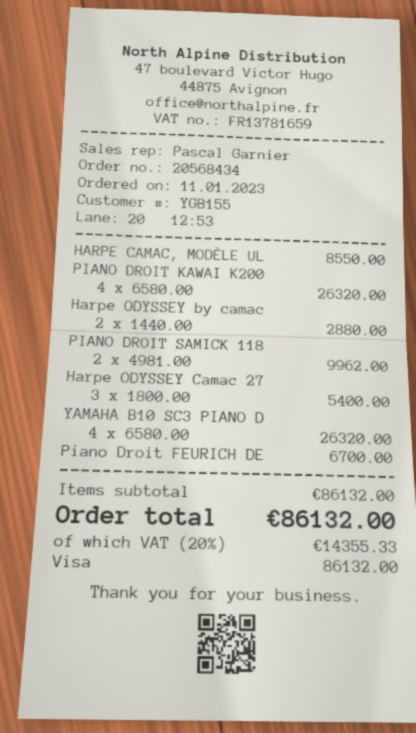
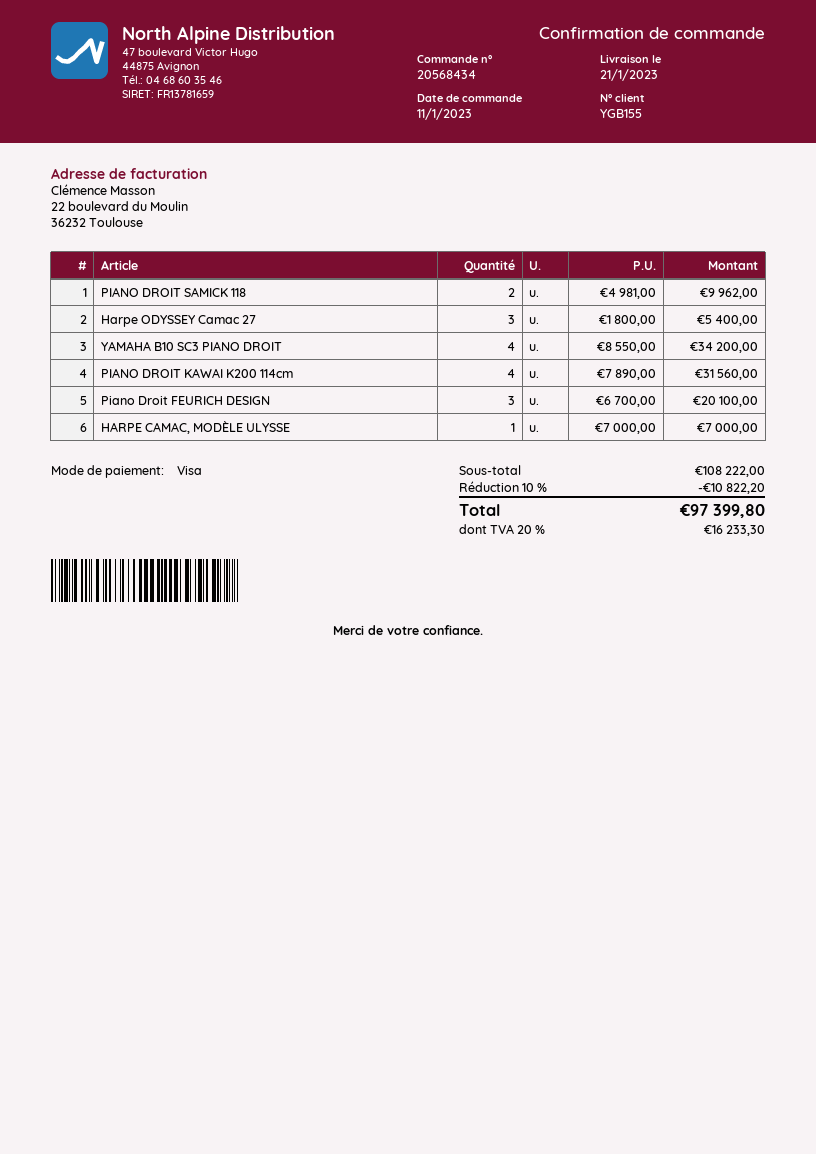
HARPE CAMAC, MODÈLE UL: 1 x 8550.00 = 8550.00 -> 1 x 7000.00 = 7000.00
PIANO DROIT KAWAI K200: 4 x 6580.00 = 26320.00 -> 4 x 7890.00 = 31560.00
Harpe ODYSSEY by camac: 2 x 1440.00 = 2880.00 -> none
YAMAHA B10 SC3 PIANO D: 4 x 6580.00 = 26320.00 -> 4 x 8550.00 = 34200.00
Piano Droit FEURICH DE: 1 x 6700.00 = 6700.00 -> 3 x 6700.00 = 20100.00
subtotal: 86132.00 -> 108222.00
discount: none -> 10% = 10822.20
tax: 20% = 14355.33 -> 20% = 16233.30
total: 86132.00 -> 97399.80

